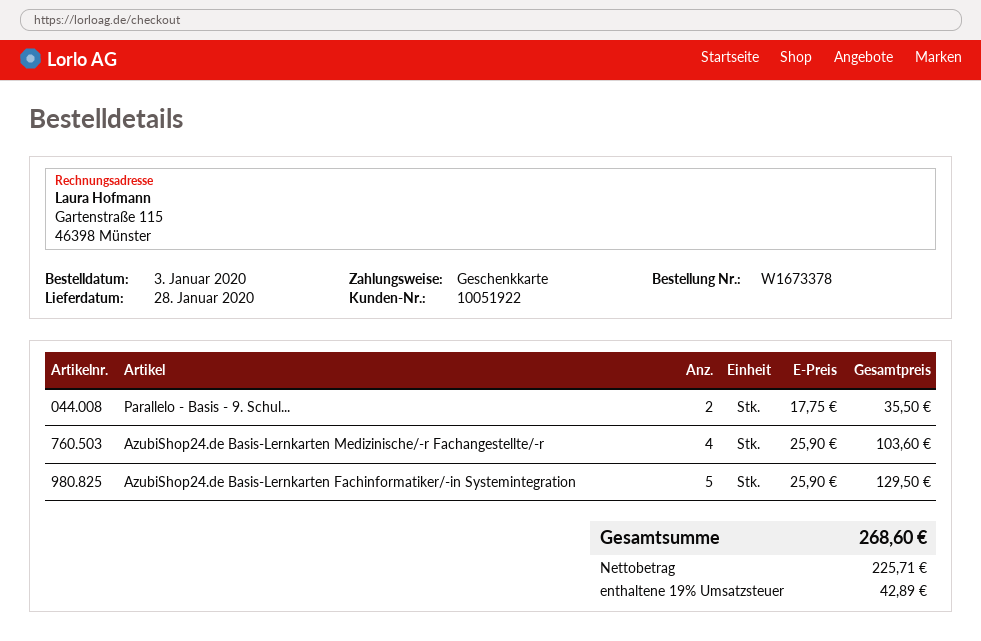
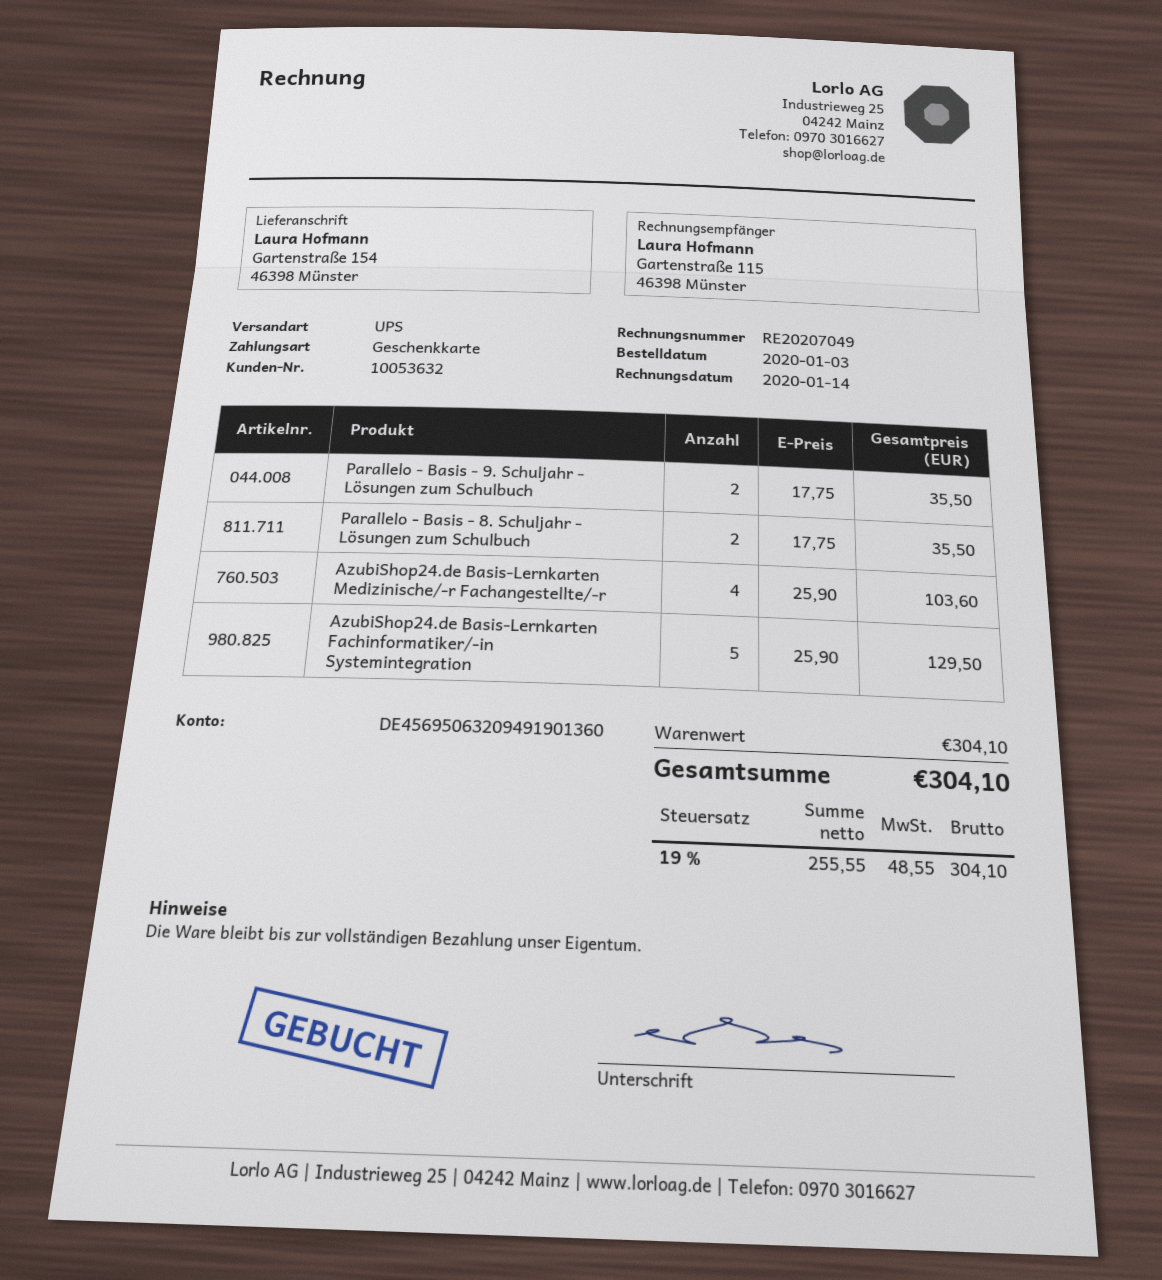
customer number: 10051922 -> 10053632
Parallelo - Basis - 8. Schuljahr - Lösungen zum Schulbuch: none -> 2 x 17.75 = 35.50
net: 225.71 -> 255.55
tax: 19% = 42.89 -> 19% = 48.55
total: 268.60 -> 304.10

